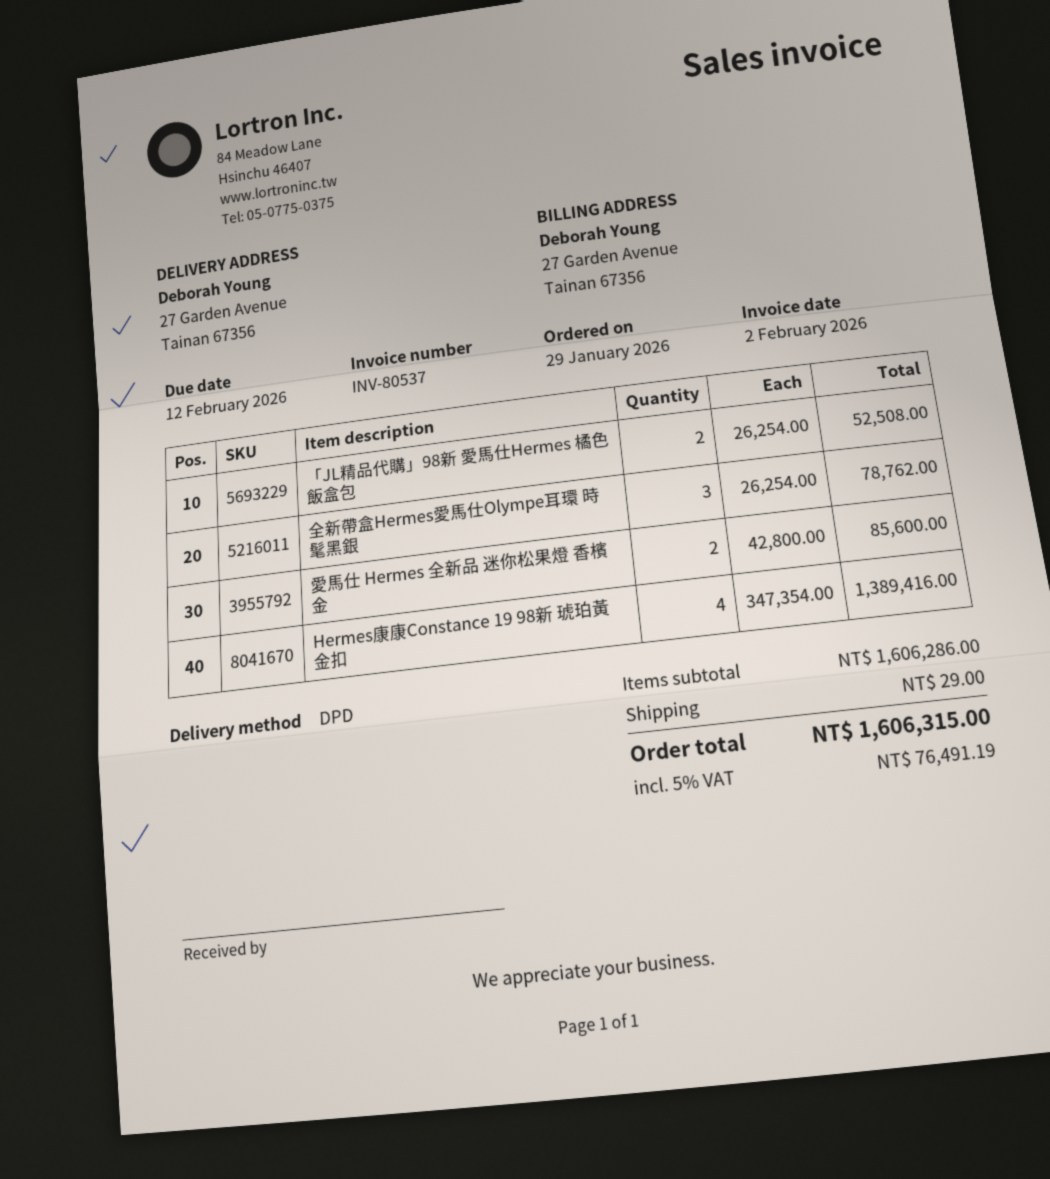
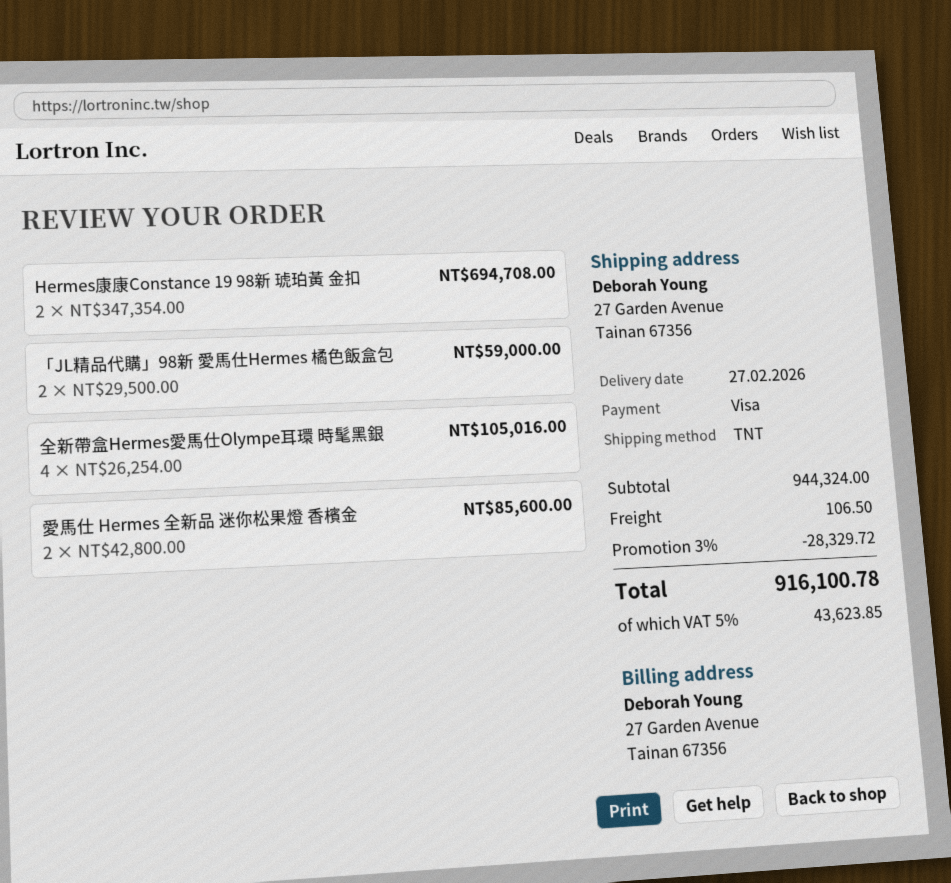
shipping method: DPD -> TNT
「JL精品代購」98新 愛馬仕Hermes 橘色飯盒包: 2 x 26254.00 = 52508.00 -> 2 x 29500.00 = 59000.00
全新帶盒Hermes愛馬仕Olympe耳環 時髦黑銀: 3 x 26254.00 = 78762.00 -> 4 x 26254.00 = 105016.00
Hermes康康Constance 19 98新 琥珀黃 金扣: 4 x 347354.00 = 1389416.00 -> 2 x 347354.00 = 694708.00
subtotal: 1606286.00 -> 944324.00
discount: none -> 3% = 28329.72
shipping: 29.00 -> 106.50
tax: 5% = 76491.19 -> 5% = 43623.85
total: 1606315.00 -> 916100.78

